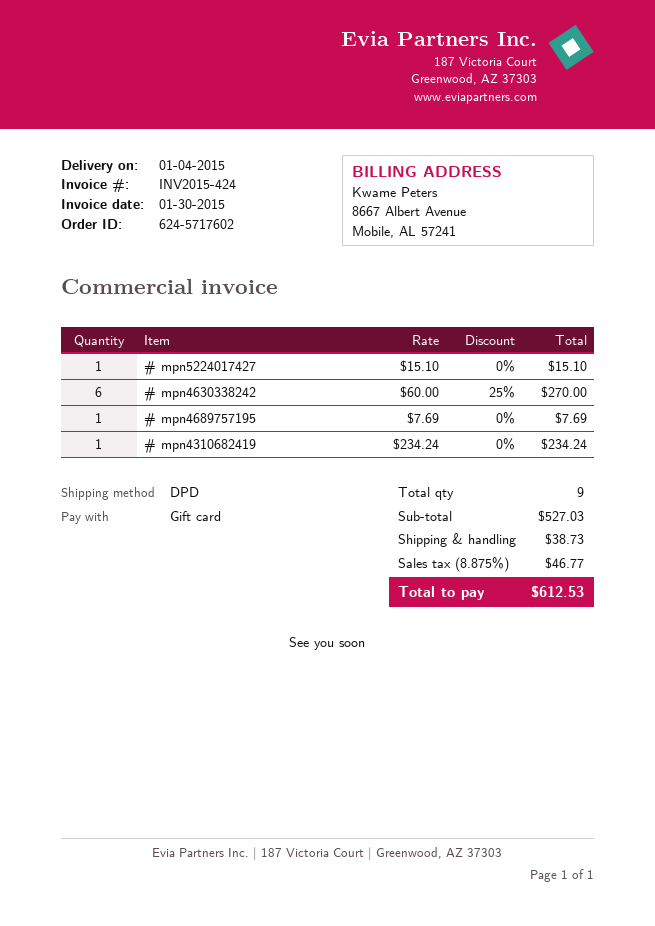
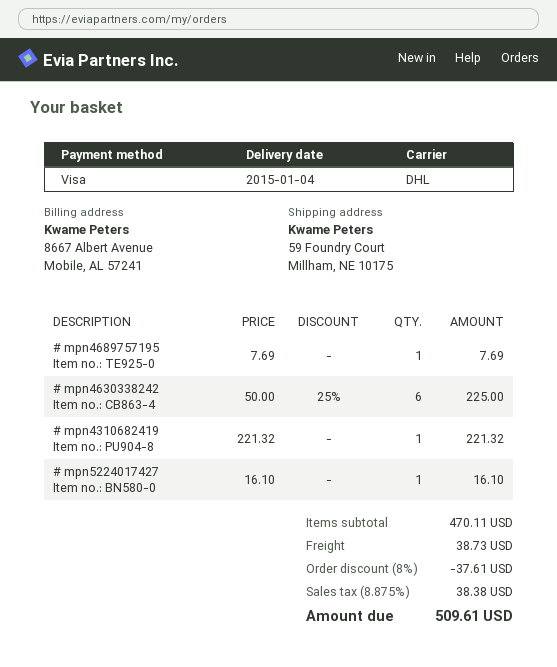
payment method: gift card -> Visa
shipping method: DPD -> DHL
# mpn5224017427: 1 x 15.10 = 15.10 -> 1 x 16.10 = 16.10
# mpn4630338242: 6 x 60.00 - 25% = 270.00 -> 6 x 50.00 - 25% = 225.00
# mpn4310682419: 1 x 234.24 = 234.24 -> 1 x 221.32 = 221.32
subtotal: 527.03 -> 470.11
discount: none -> 8% = 37.61
tax: 8.875% = 46.77 -> 8.875% = 38.38
total: 612.53 -> 509.61

